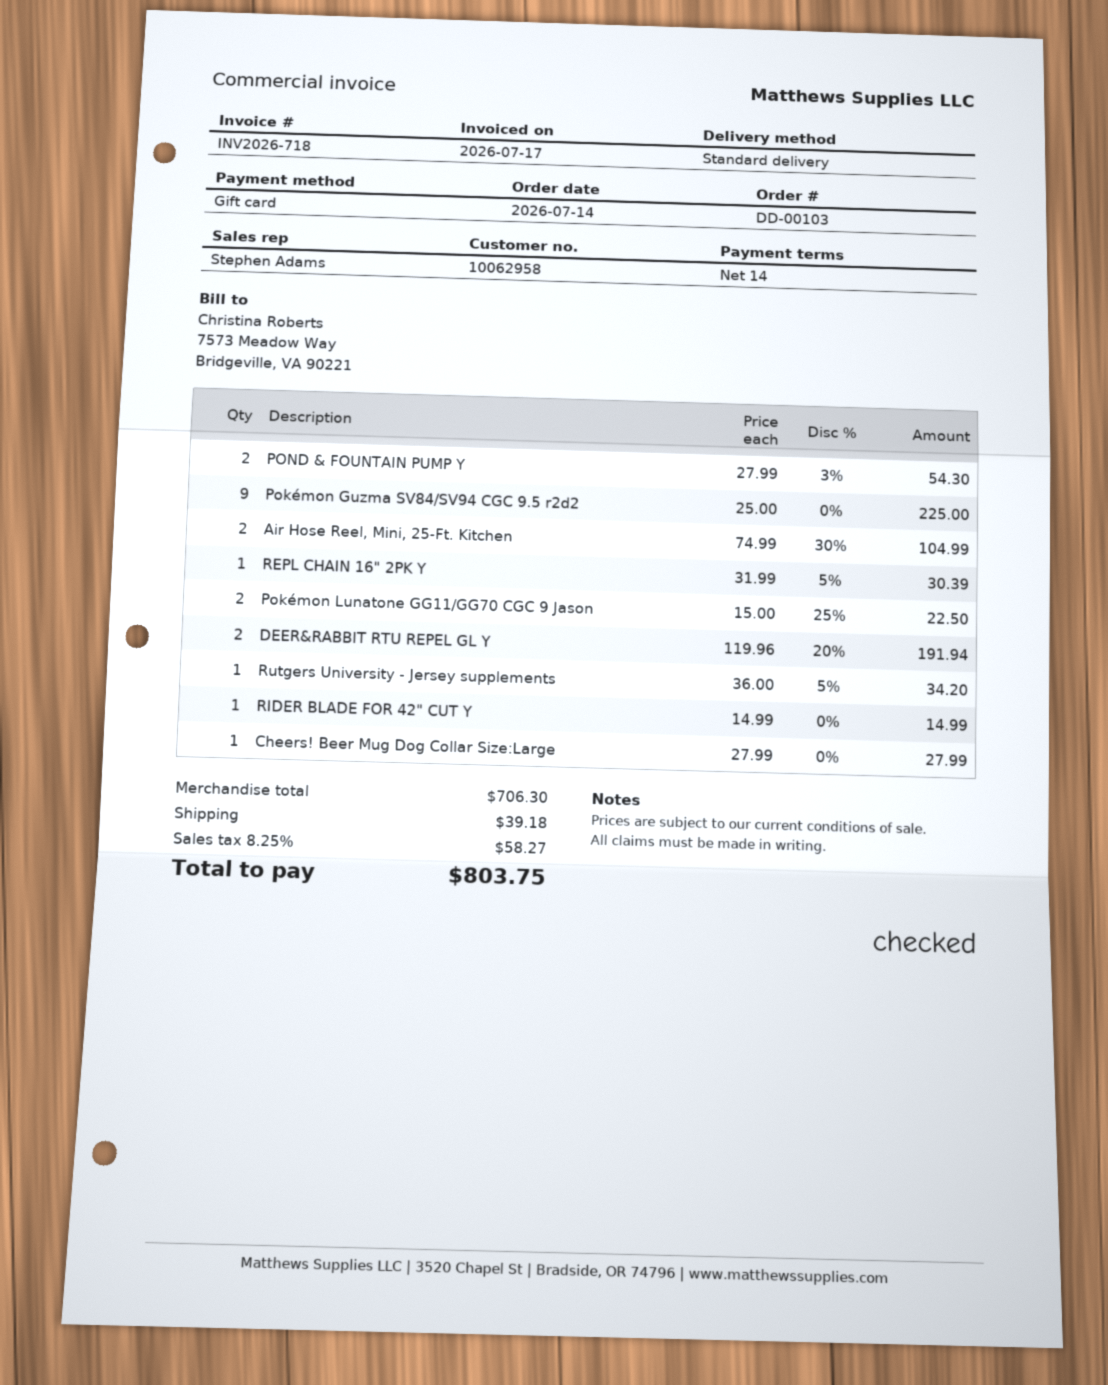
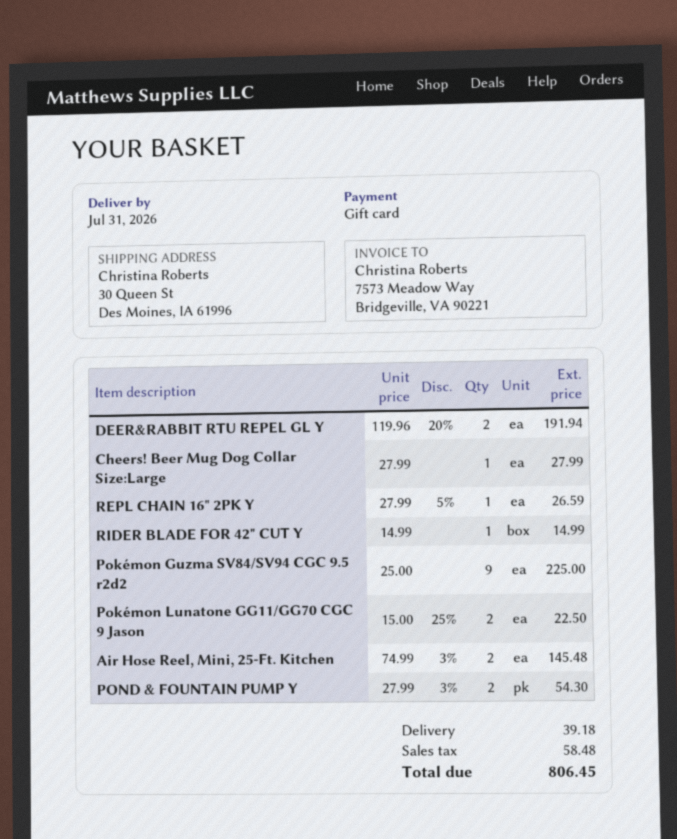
Air Hose Reel, Mini, 25-Ft. Kitchen: 2 x 74.99 - 30% = 104.99 -> 2 x 74.99 - 3% = 145.48
REPL CHAIN 16" 2PK Y: 1 x 31.99 - 5% = 30.39 -> 1 x 27.99 - 5% = 26.59
Rutgers University - Jersey supplements: 1 x 36.00 - 5% = 34.20 -> none
tax: 58.27 -> 58.48
total: 803.75 -> 806.45

